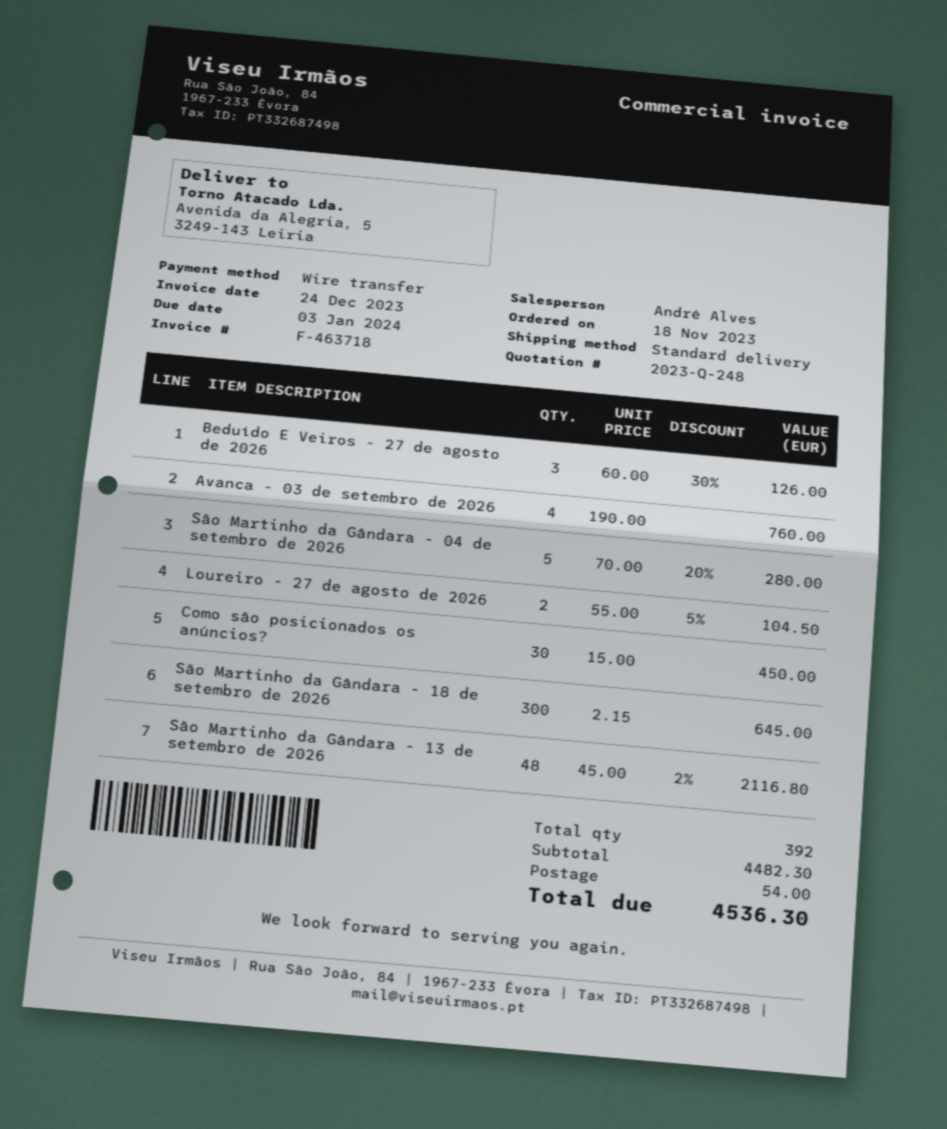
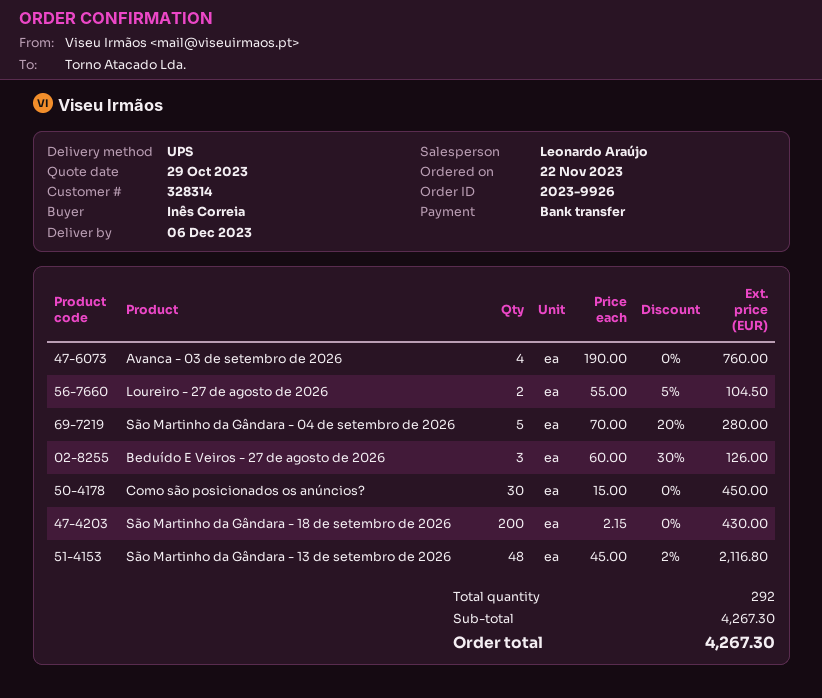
order date: 2023-11-18 -> 2023-11-22
sales rep: André Alves -> Leonardo Araújo
shipping method: standard -> UPS
São Martinho da Gândara - 18 de setembro de 2026: 300 x 2.15 = 645.00 -> 200 x 2.15 = 430.00
total quantity: 392 -> 292
subtotal: 4482.30 -> 4267.30
shipping: 54.00 -> none
total: 4536.30 -> 4267.30

